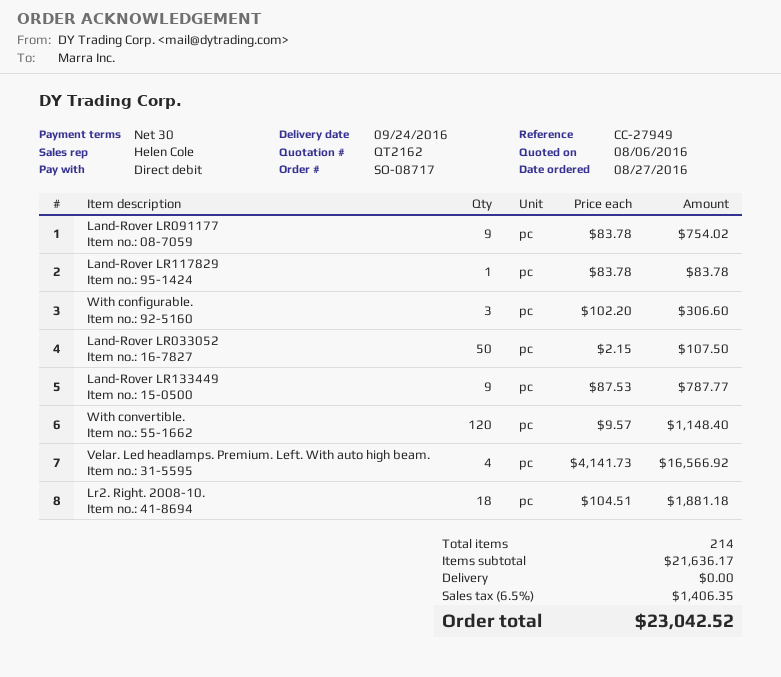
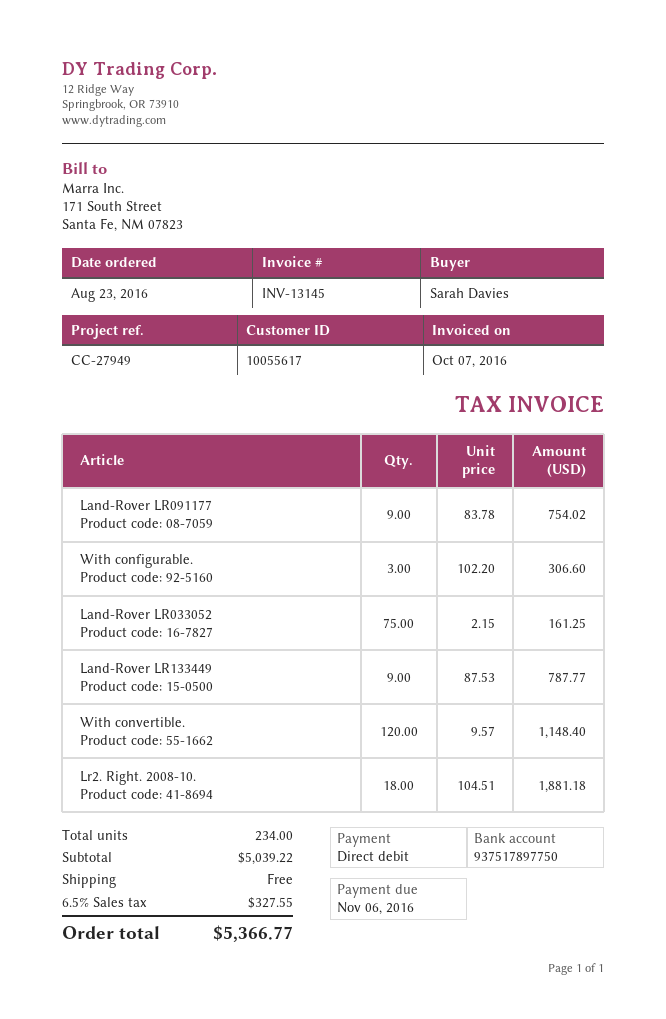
order date: 2016-08-27 -> 2016-08-23
Land-Rover LR117829: 1 x 83.78 = 83.78 -> none
Land-Rover LR033052: 50 x 2.15 = 107.50 -> 75 x 2.15 = 161.25
Velar. Led headlamps. Premium. Left. With auto high beam.: 4 x 4141.73 = 16566.92 -> none
total quantity: 214 -> 234
subtotal: 21636.17 -> 5039.22
tax: 6.5% = 1406.35 -> 6.5% = 327.55
total: 23042.52 -> 5366.77

